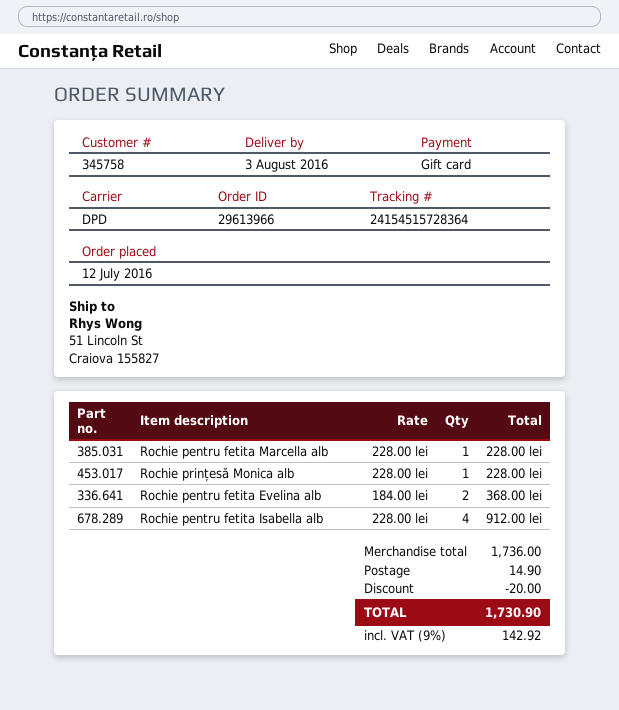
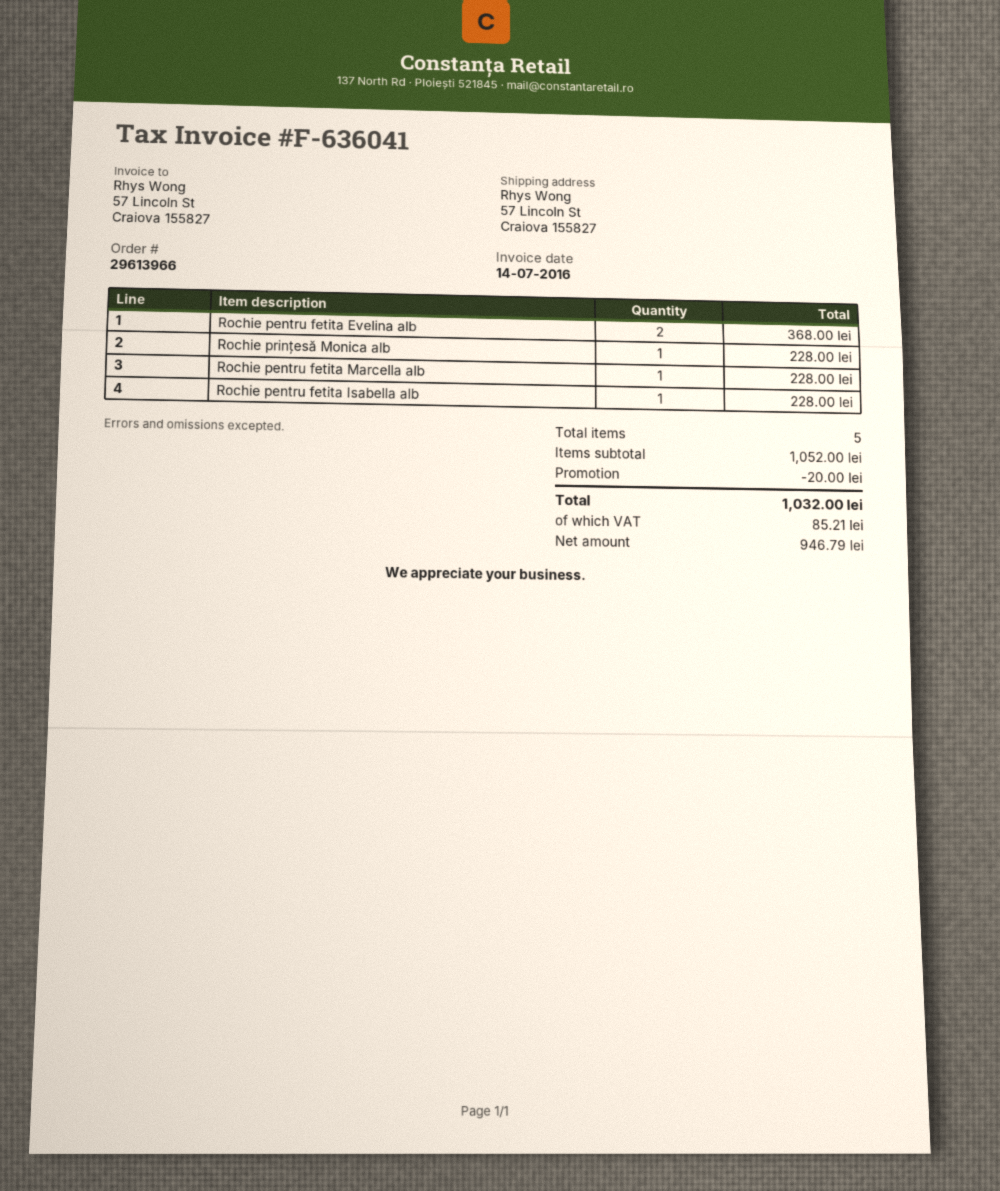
ship to: 51 Lincoln St, Craiova 155827 -> 57 Lincoln St, Craiova 155827
Rochie pentru fetita Isabella alb: 4 for 912.00 -> 1 for 228.00
subtotal: 1736.00 -> 1052.00
shipping: 14.90 -> none
tax: 142.92 -> 85.21
total: 1730.90 -> 1032.00

